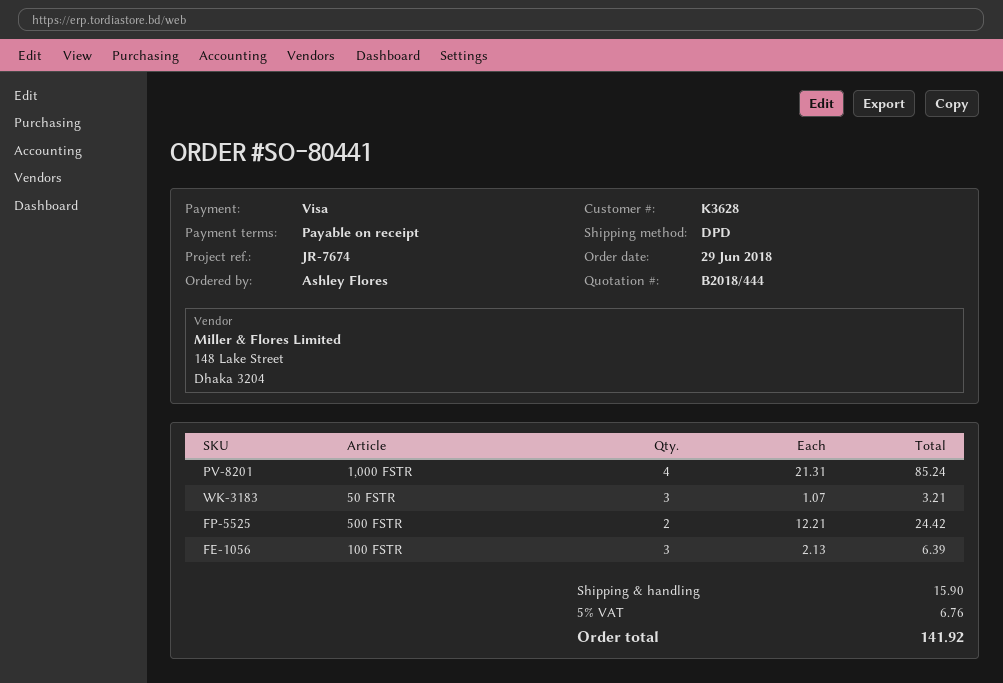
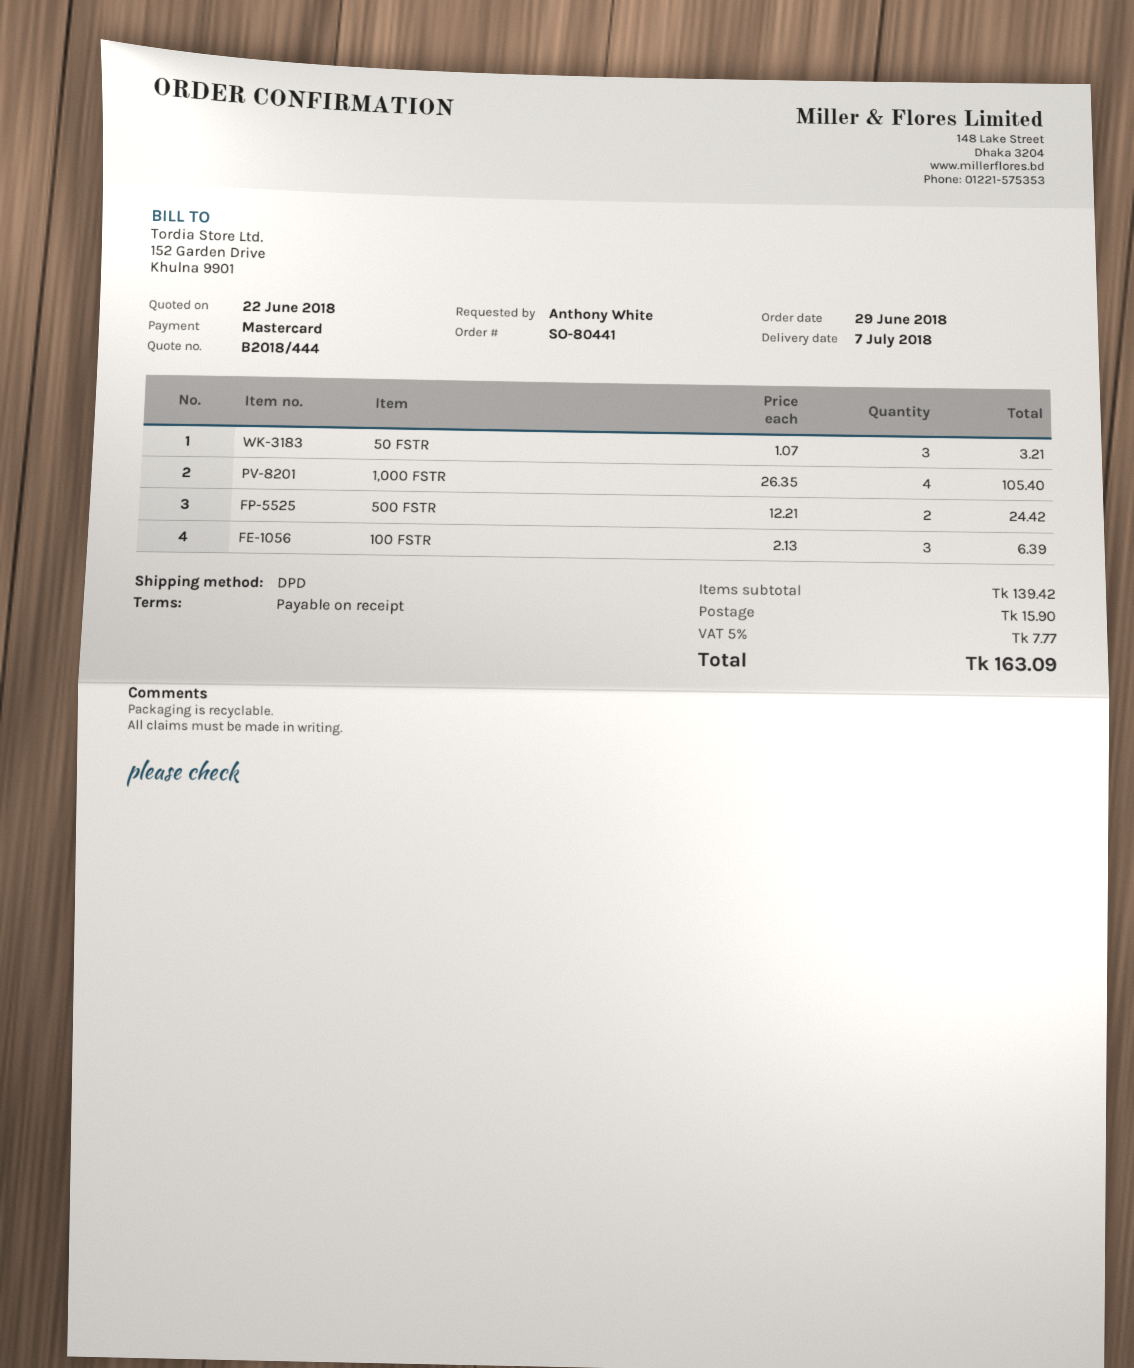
ordered by: Ashley Flores -> Anthony White
payment method: Visa -> Mastercard
1,000 FSTR: 4 x 21.31 = 85.24 -> 4 x 26.35 = 105.40
tax: 5% = 6.76 -> 5% = 7.77
total: 141.92 -> 163.09

